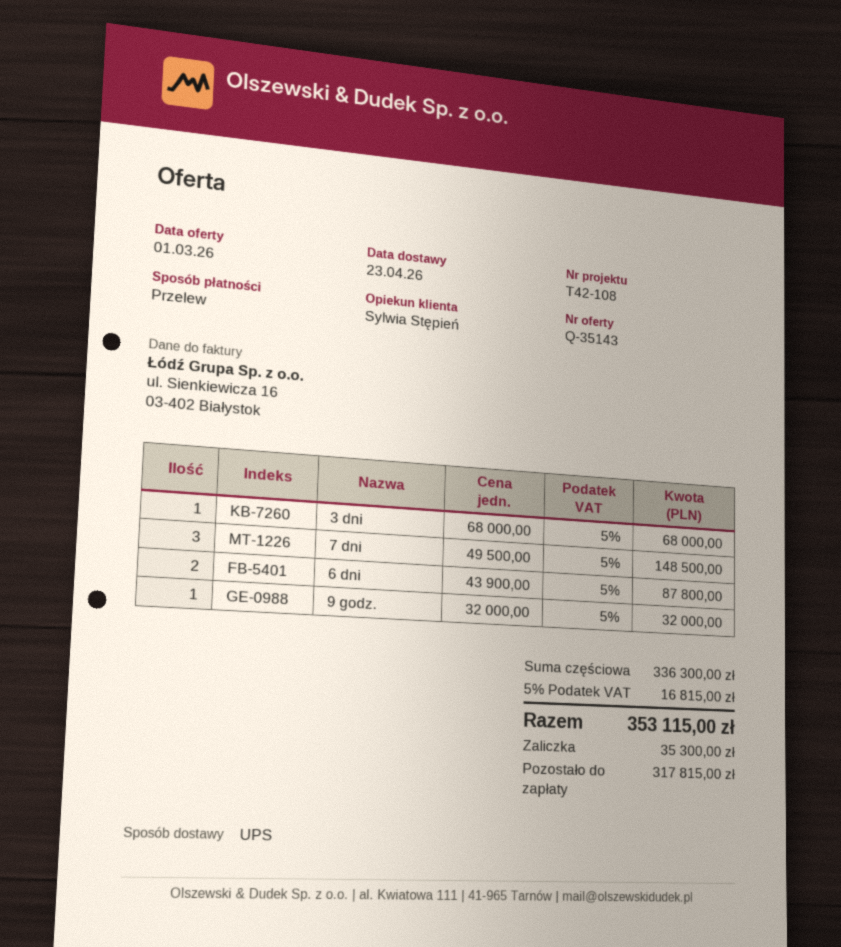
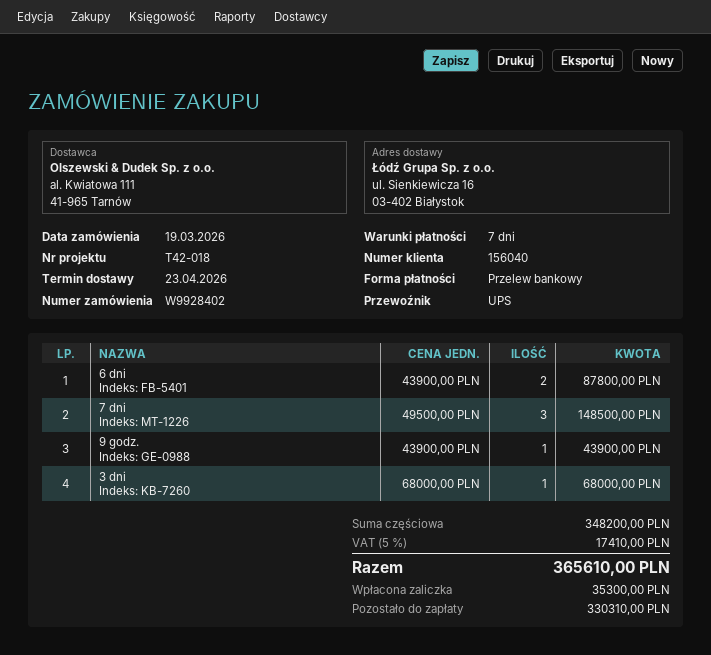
reference: T42-108 -> T42-018
9 godz.: 1 x 32000.00 = 32000.00 -> 1 x 43900.00 = 43900.00
subtotal: 336300.00 -> 348200.00
tax: 5% = 16815.00 -> 5% = 17410.00
total: 353115.00 -> 365610.00
balance: 317815.00 -> 330310.00

